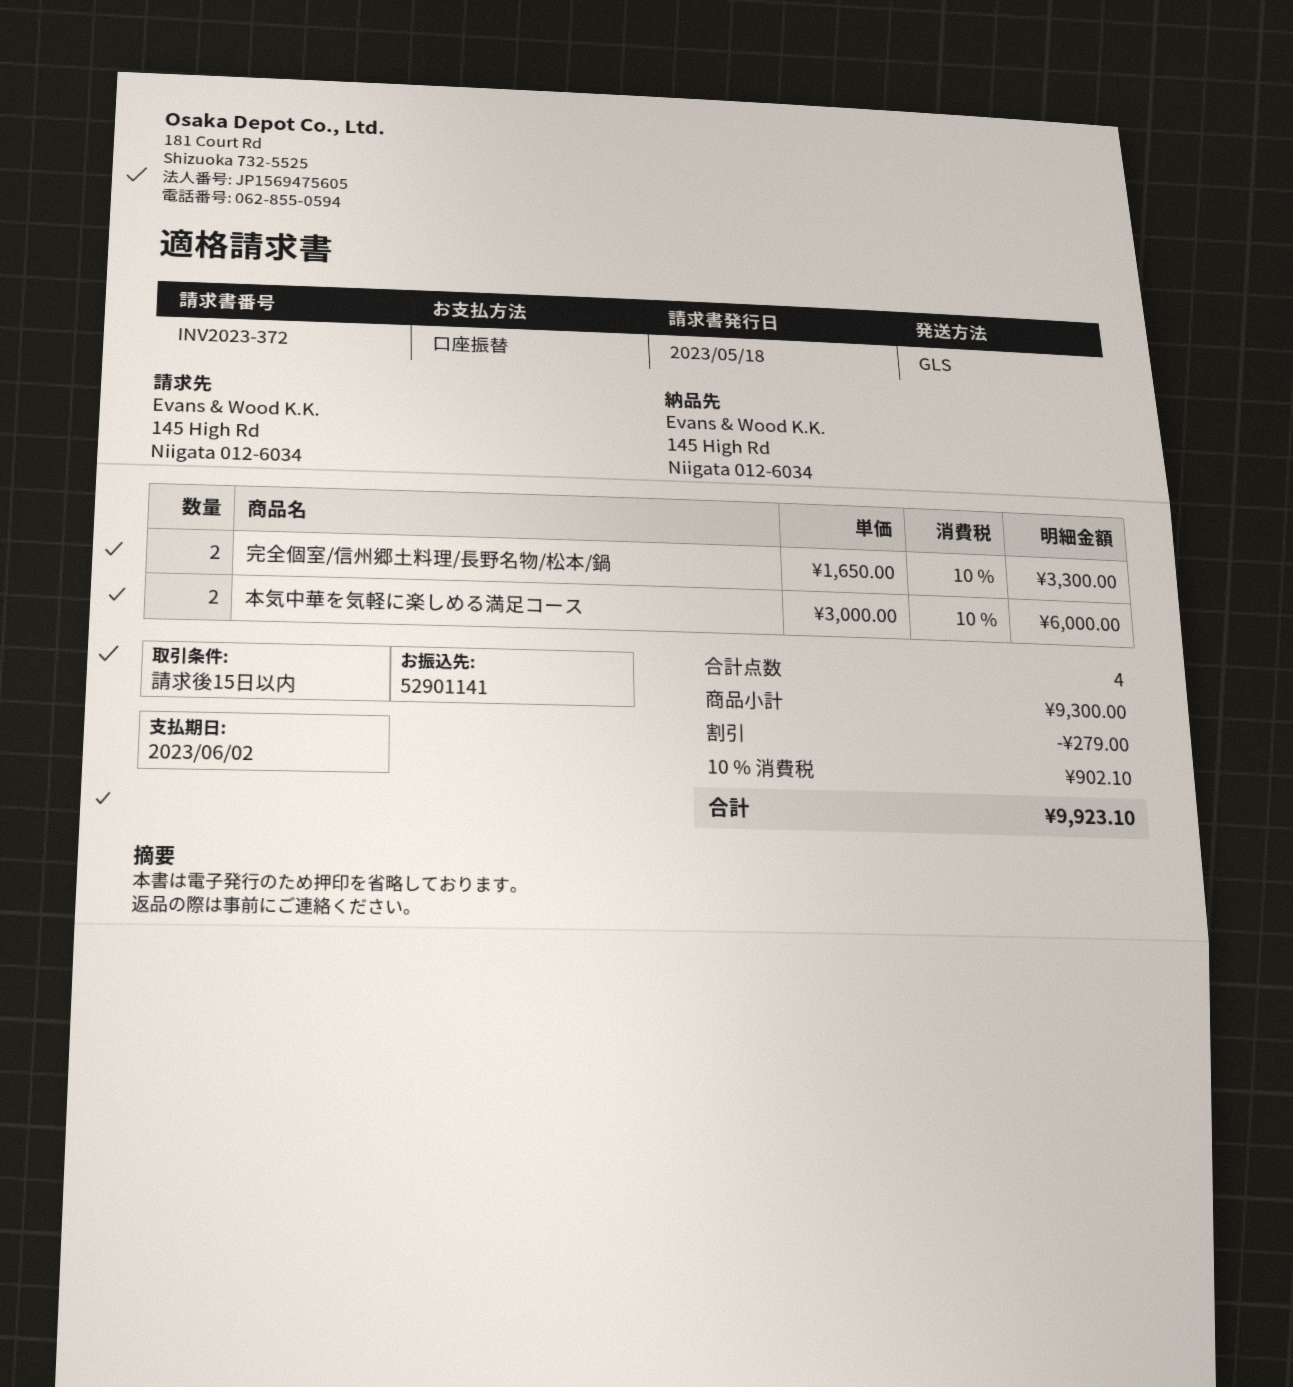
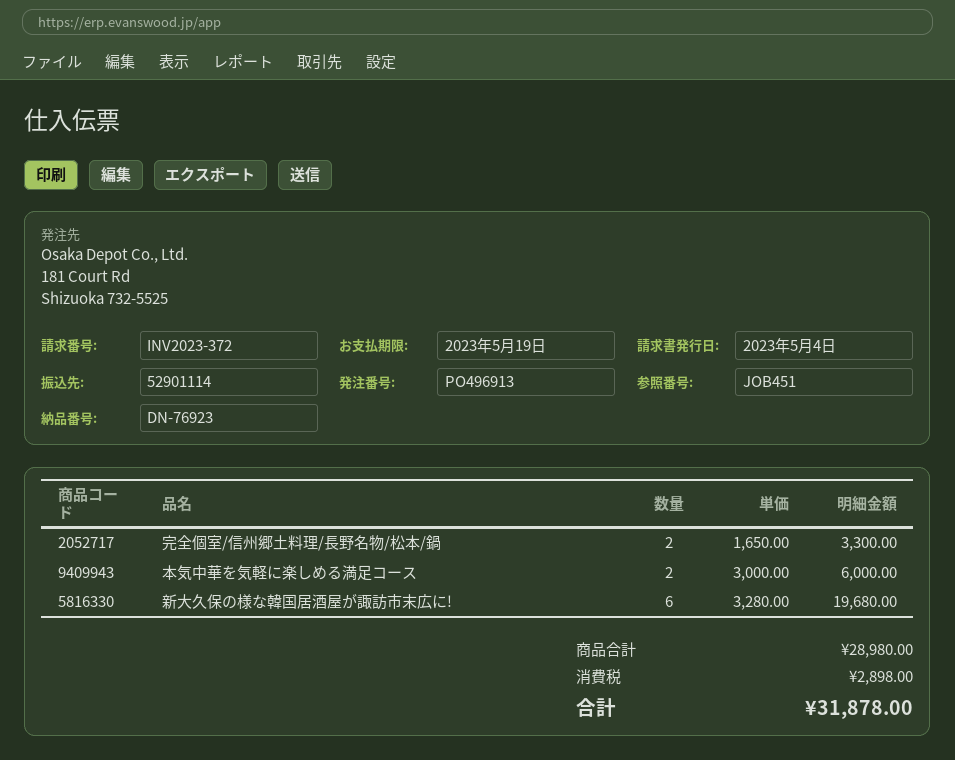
invoice date: 2023-05-18 -> 2023-05-04
due date: 2023-06-02 -> 2023-05-19
bank account: 52901141 -> 52901114
新大久保の様な韓国居酒屋が諏訪市末広に!: none -> 6 x 3280.00 = 19680.00
subtotal: 9300.00 -> 28980.00
discount: 279.00 -> none
tax: 902.10 -> 2898.00
total: 9923.10 -> 31878.00

